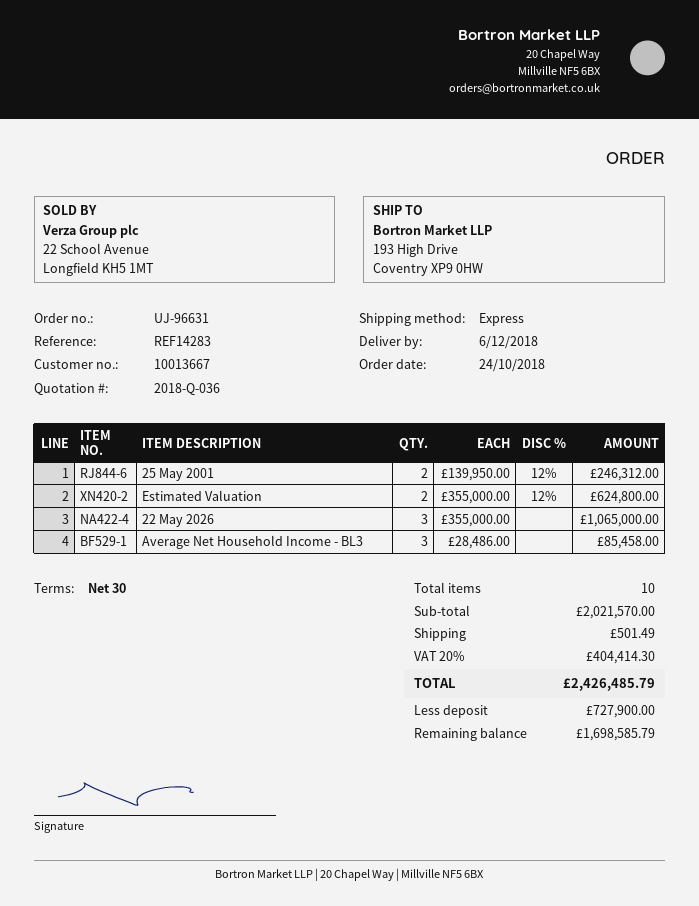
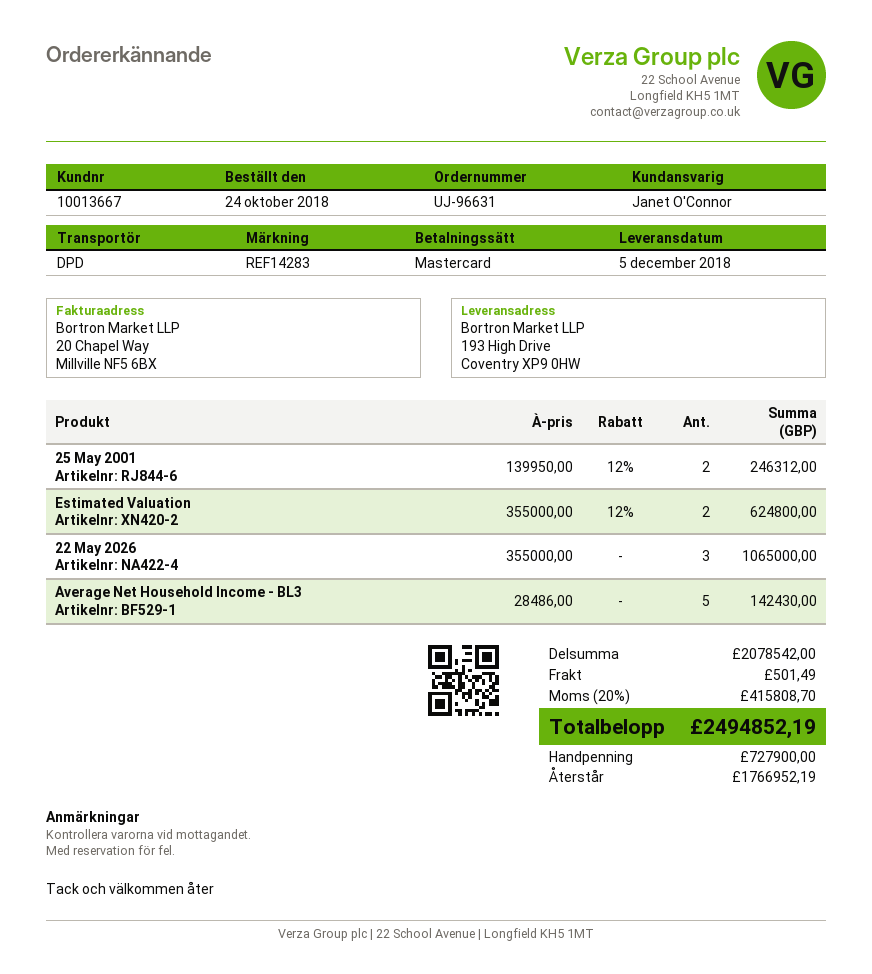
delivery date: 2018-12-06 -> 2018-12-05
shipping method: express -> DPD
Average Net Household Income - BL3: 3 x 28486.00 = 85458.00 -> 5 x 28486.00 = 142430.00
subtotal: 2021570.00 -> 2078542.00
tax: 20% = 404414.30 -> 20% = 415808.70
total: 2426485.79 -> 2494852.19
balance: 1698585.79 -> 1766952.19

